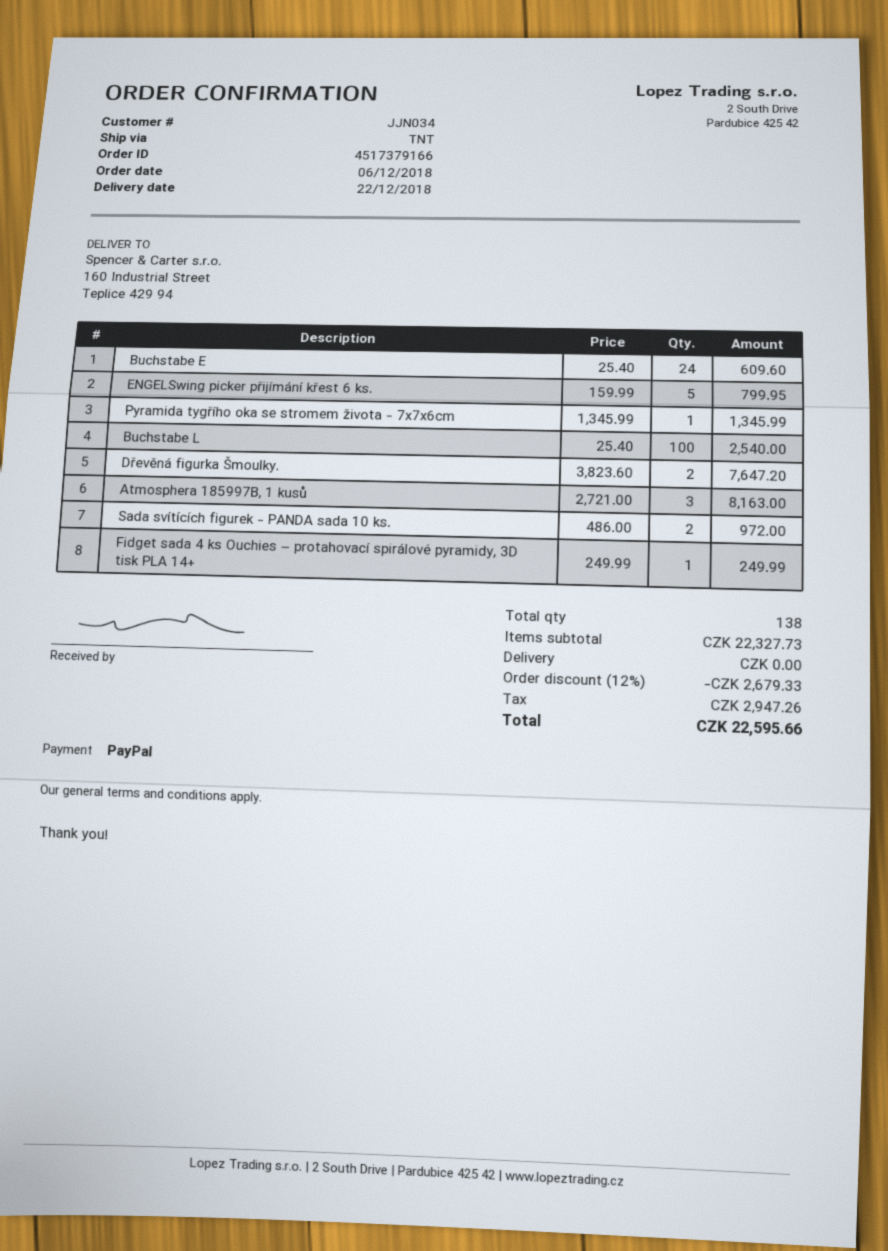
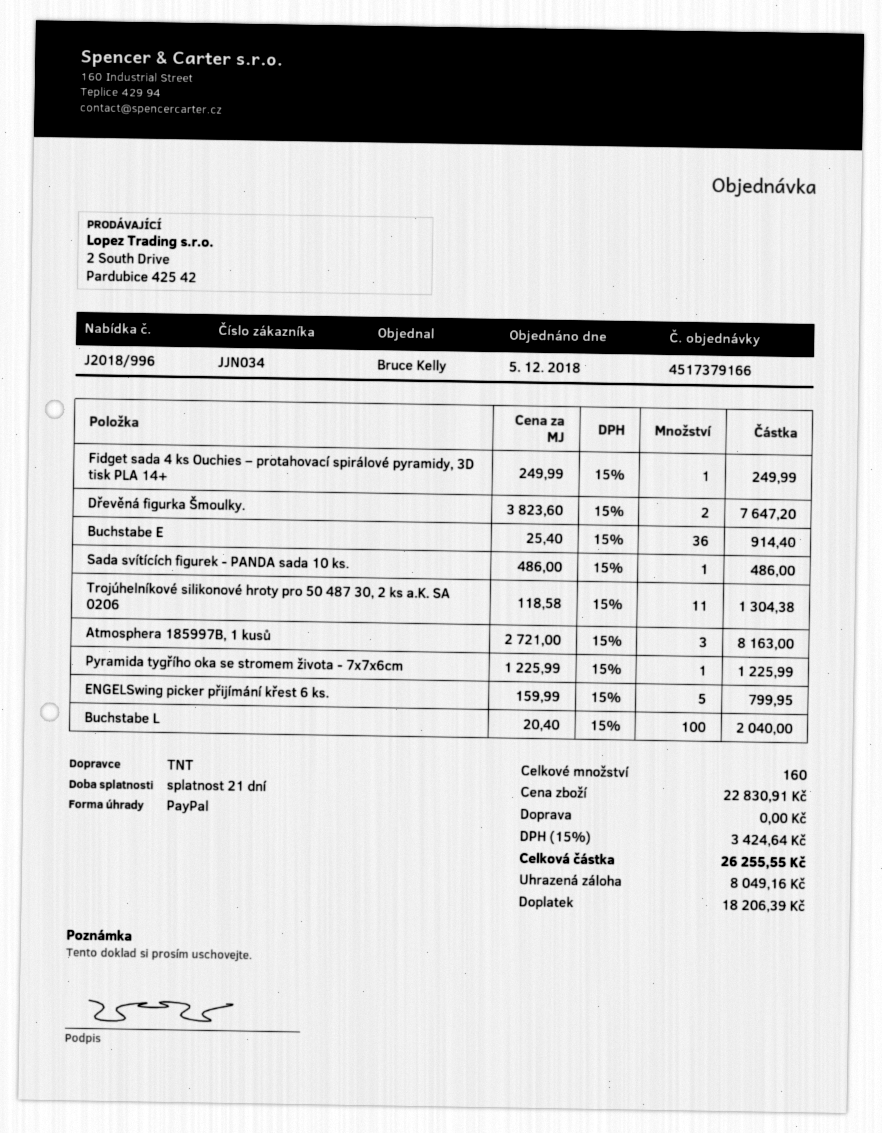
order date: 2018-12-06 -> 2018-12-05
Buchstabe E: 24 x 25.40 = 609.60 -> 36 x 25.40 = 914.40
Pyramida tygřího oka se stromem života - 7x7x6cm: 1 x 1345.99 = 1345.99 -> 1 x 1225.99 = 1225.99
Buchstabe L: 100 x 25.40 = 2540.00 -> 100 x 20.40 = 2040.00
Sada svítících figurek - PANDA sada 10 ks.: 2 x 486.00 = 972.00 -> 1 x 486.00 = 486.00
Trojúhelníkové silikonové hroty pro 50 487 30, 2 ks a.K. SA 0206: none -> 11 x 118.58 = 1304.38
total quantity: 138 -> 160
subtotal: 22327.73 -> 22830.91
discount: 12% = 2679.33 -> none
tax: 2947.26 -> 3424.64
total: 22595.66 -> 26255.55

